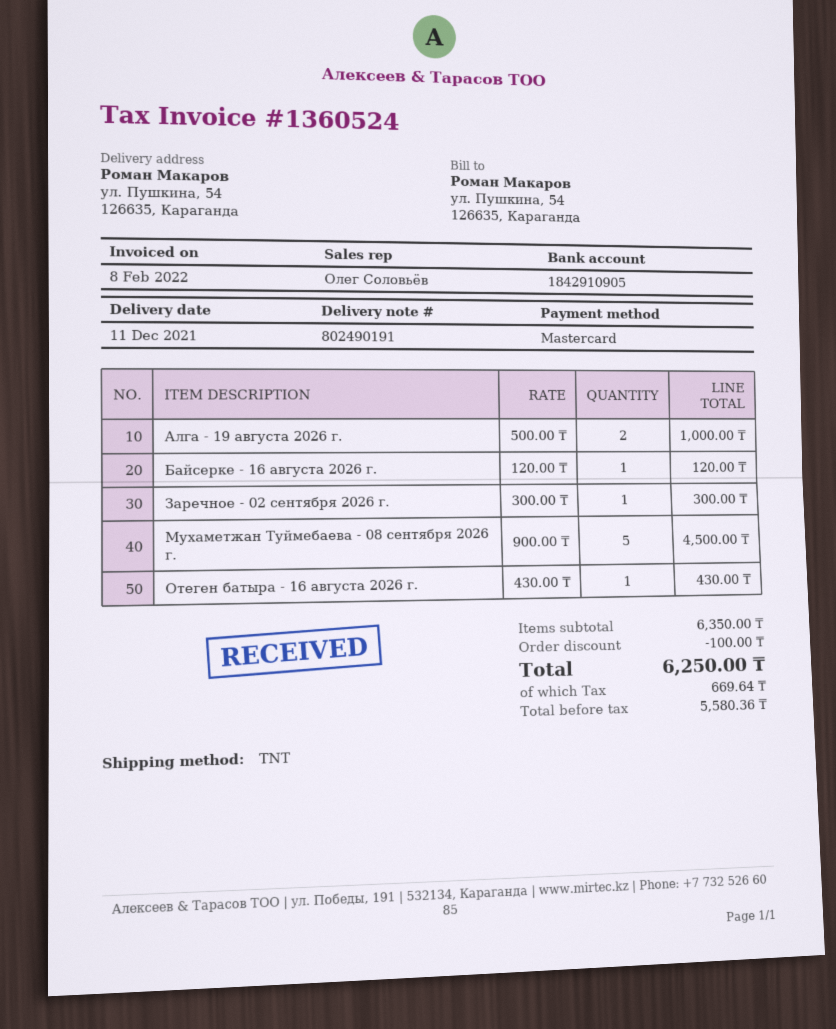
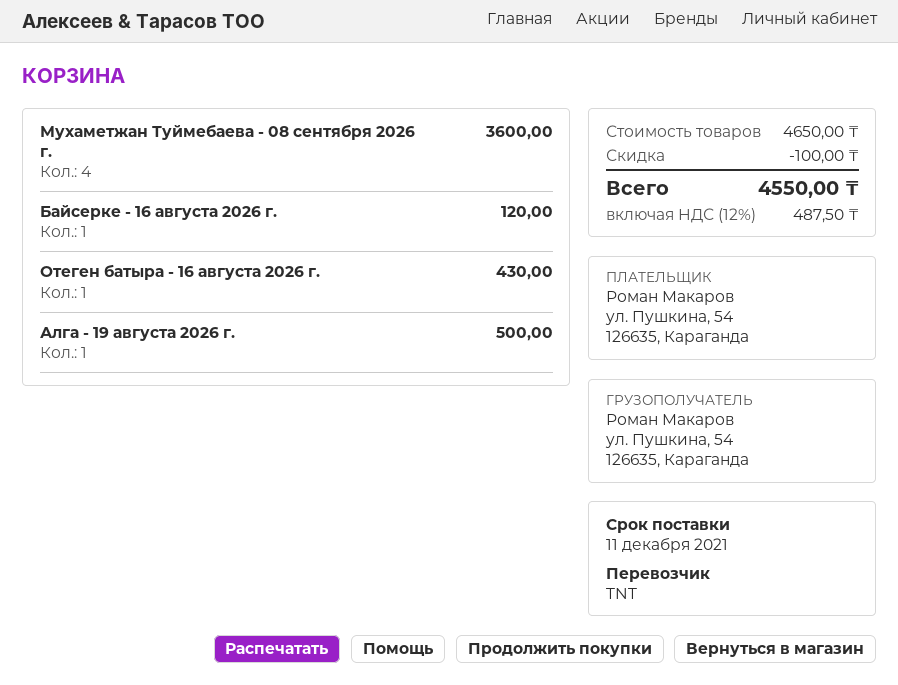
Алга - 19 августа 2026 г.: 2 for 1000.00 -> 1 for 500.00
Заречное - 02 сентября 2026 г.: 1 for 300.00 -> none
Мухаметжан Туймебаева - 08 сентября 2026 г.: 5 for 4500.00 -> 4 for 3600.00
subtotal: 6350.00 -> 4650.00
tax: 669.64 -> 487.50
total: 6250.00 -> 4550.00

